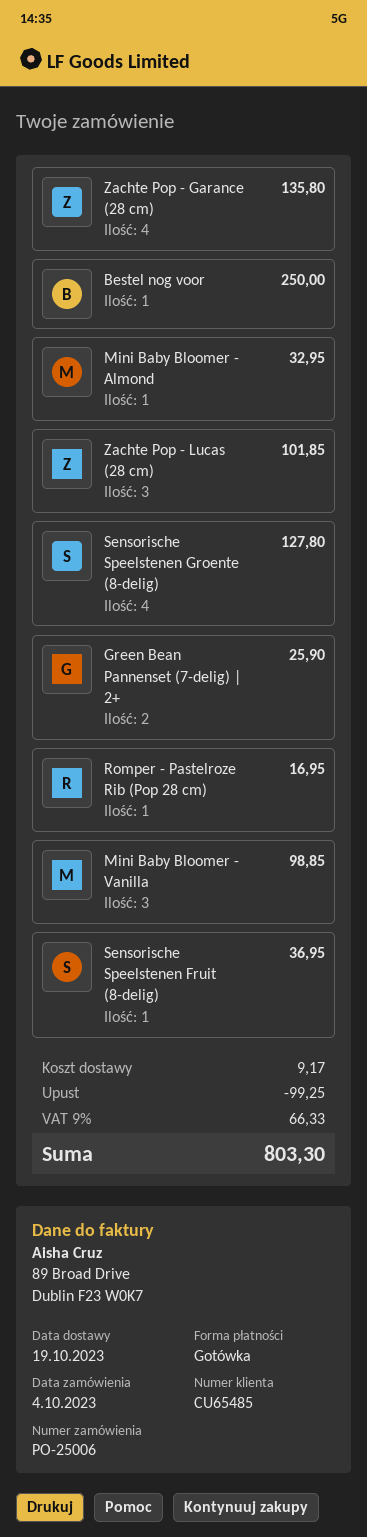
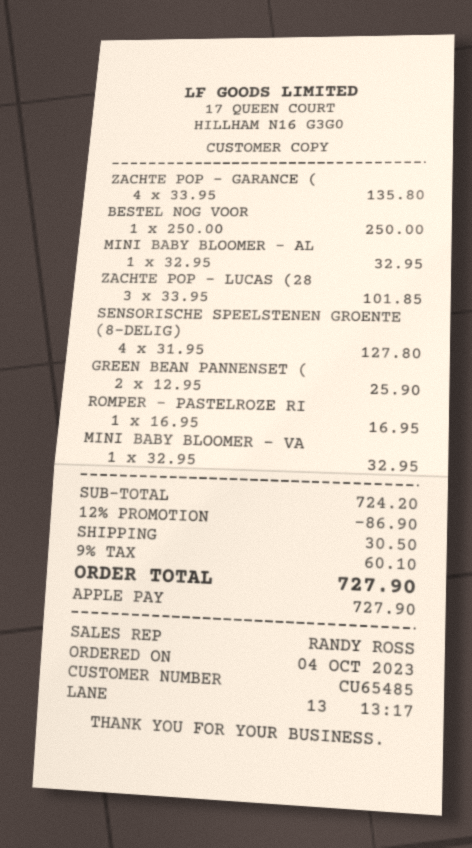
payment method: cash -> Apple Pay
Mini Baby Bloomer - Vanilla: 3 for 98.85 -> 1 for 32.95
Sensorische Speelstenen Fruit (8-delig): 1 for 36.95 -> none
discount: 99.25 -> 86.90
shipping: 9.17 -> 30.50
tax: 9% = 66.33 -> 9% = 60.10
total: 803.30 -> 727.90

